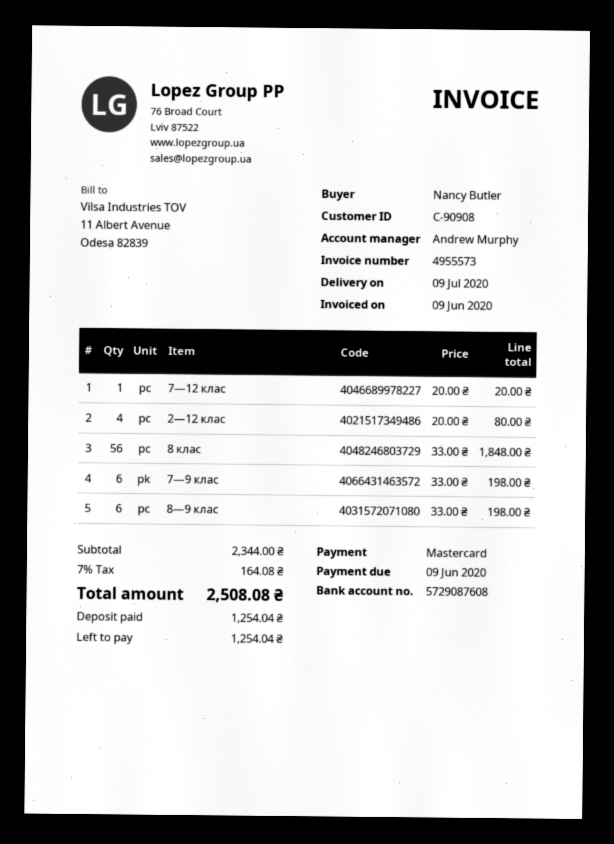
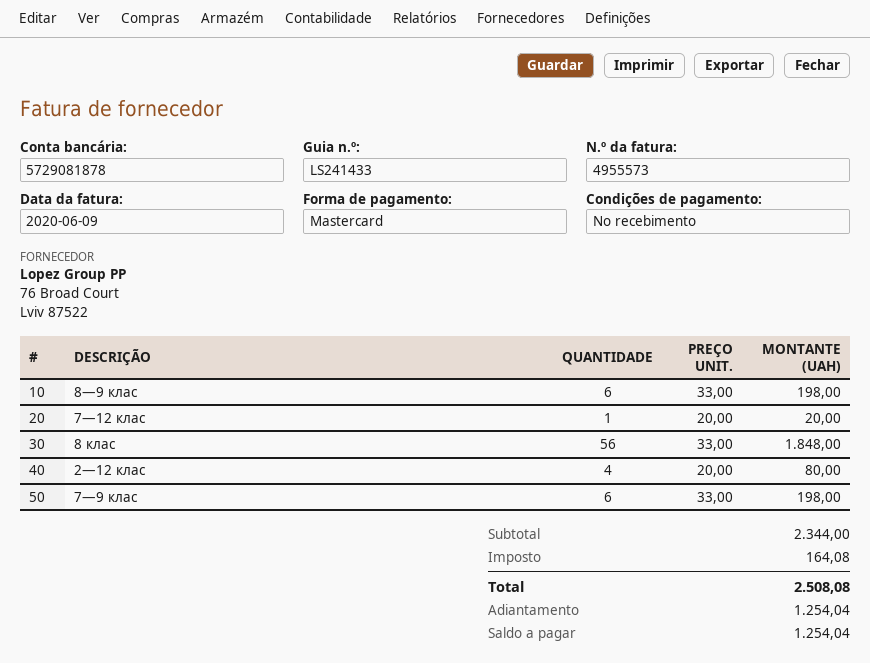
bank account: 5729087608 -> 5729081878

